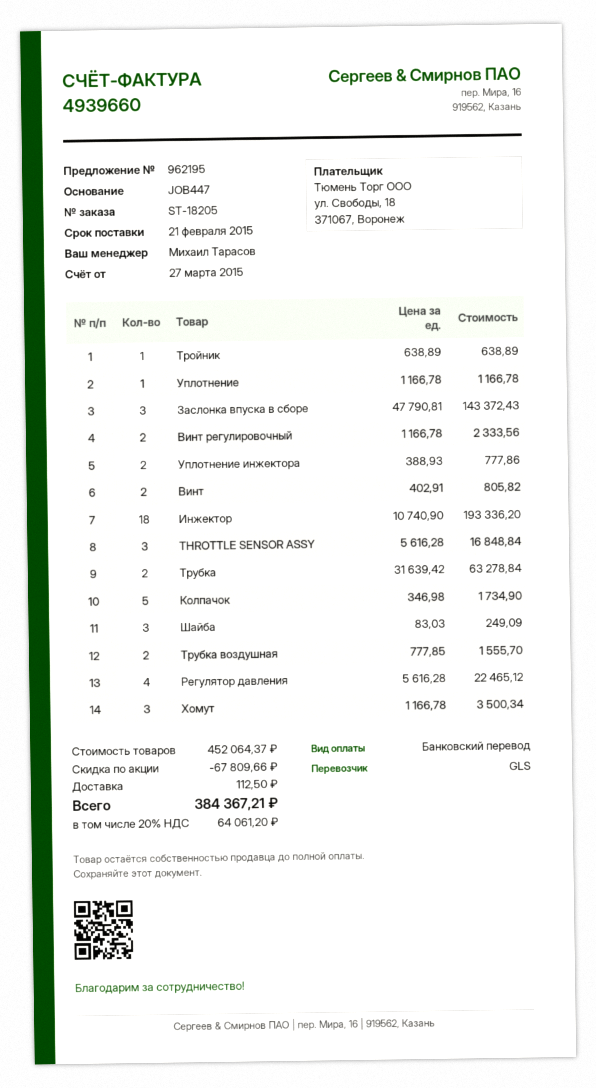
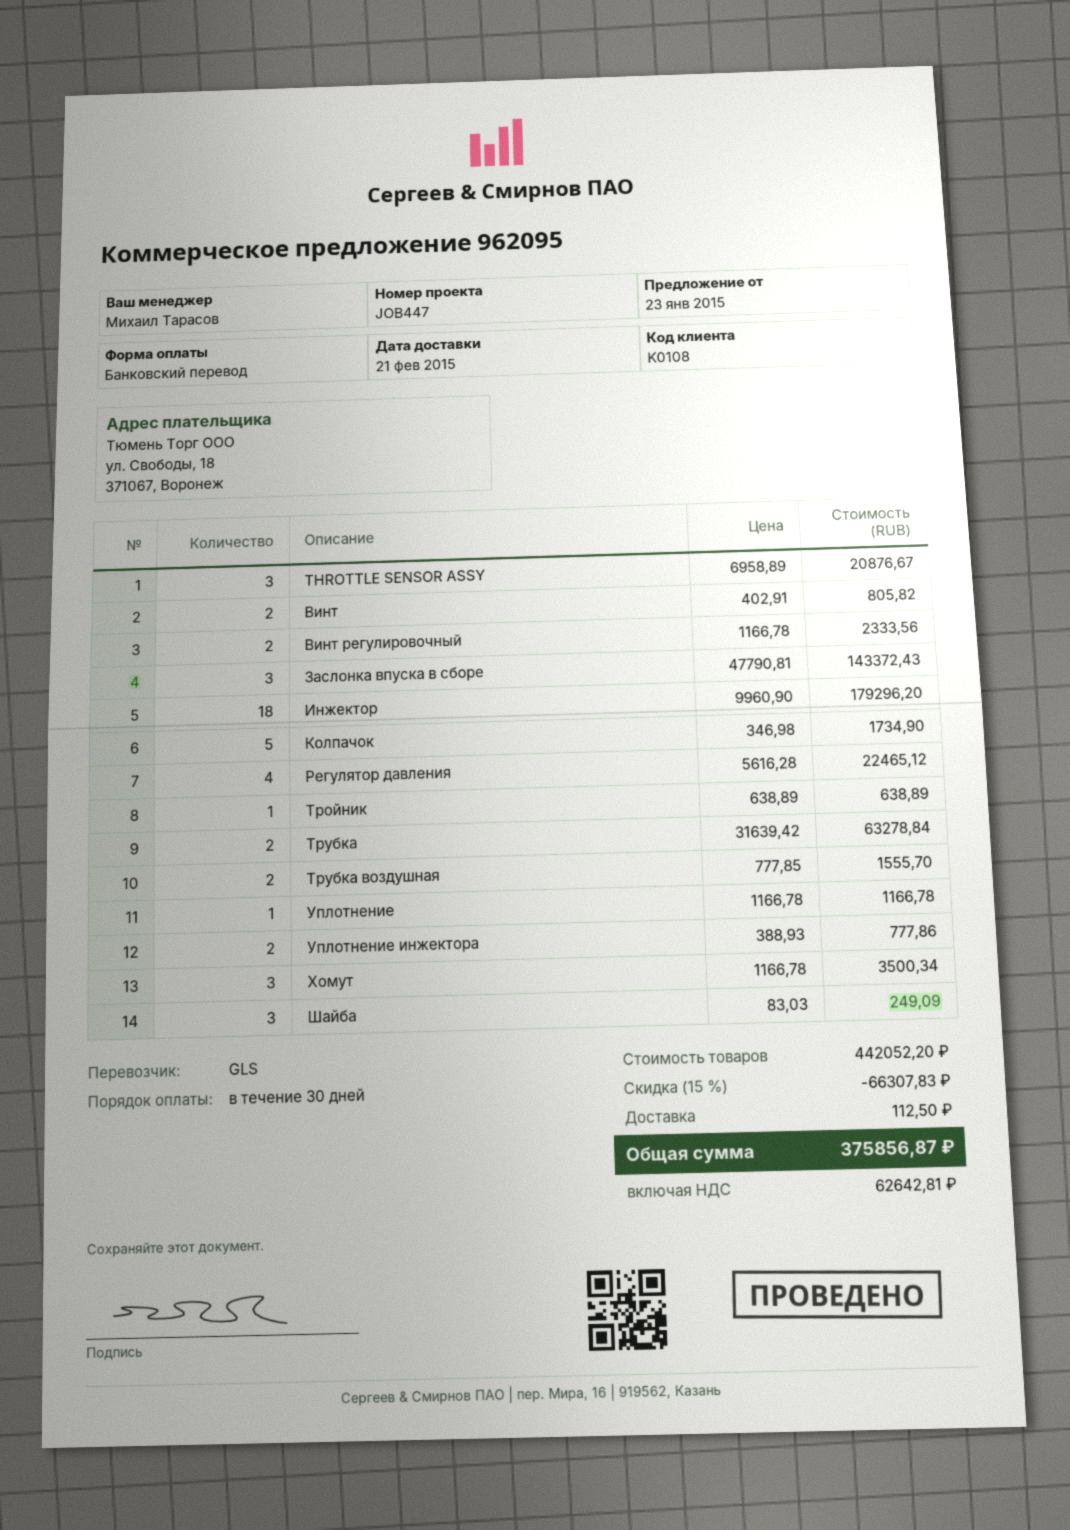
quote number: 962195 -> 962095
Инжектор: 18 x 10740.90 = 193336.20 -> 18 x 9960.90 = 179296.20
THROTTLE SENSOR ASSY: 3 x 5616.28 = 16848.84 -> 3 x 6958.89 = 20876.67
subtotal: 452064.37 -> 442052.20
discount: 67809.66 -> 66307.83
tax: 64061.20 -> 62642.81
total: 384367.21 -> 375856.87

